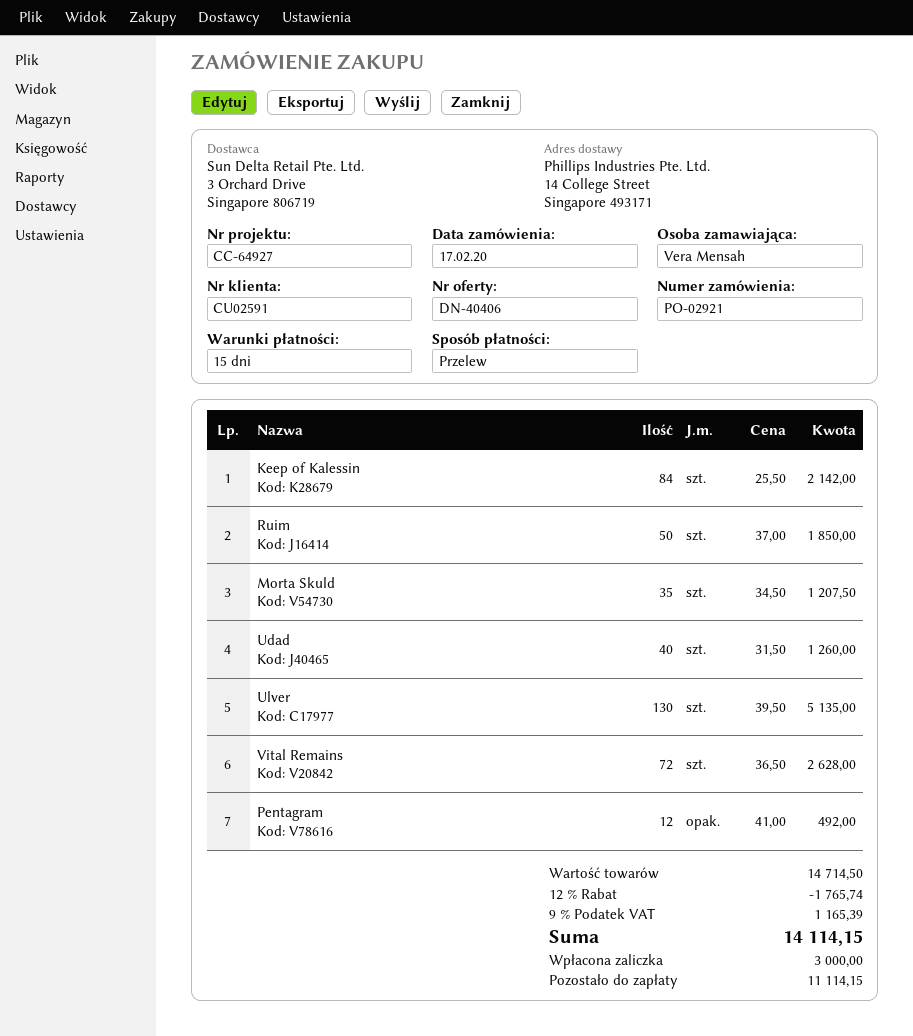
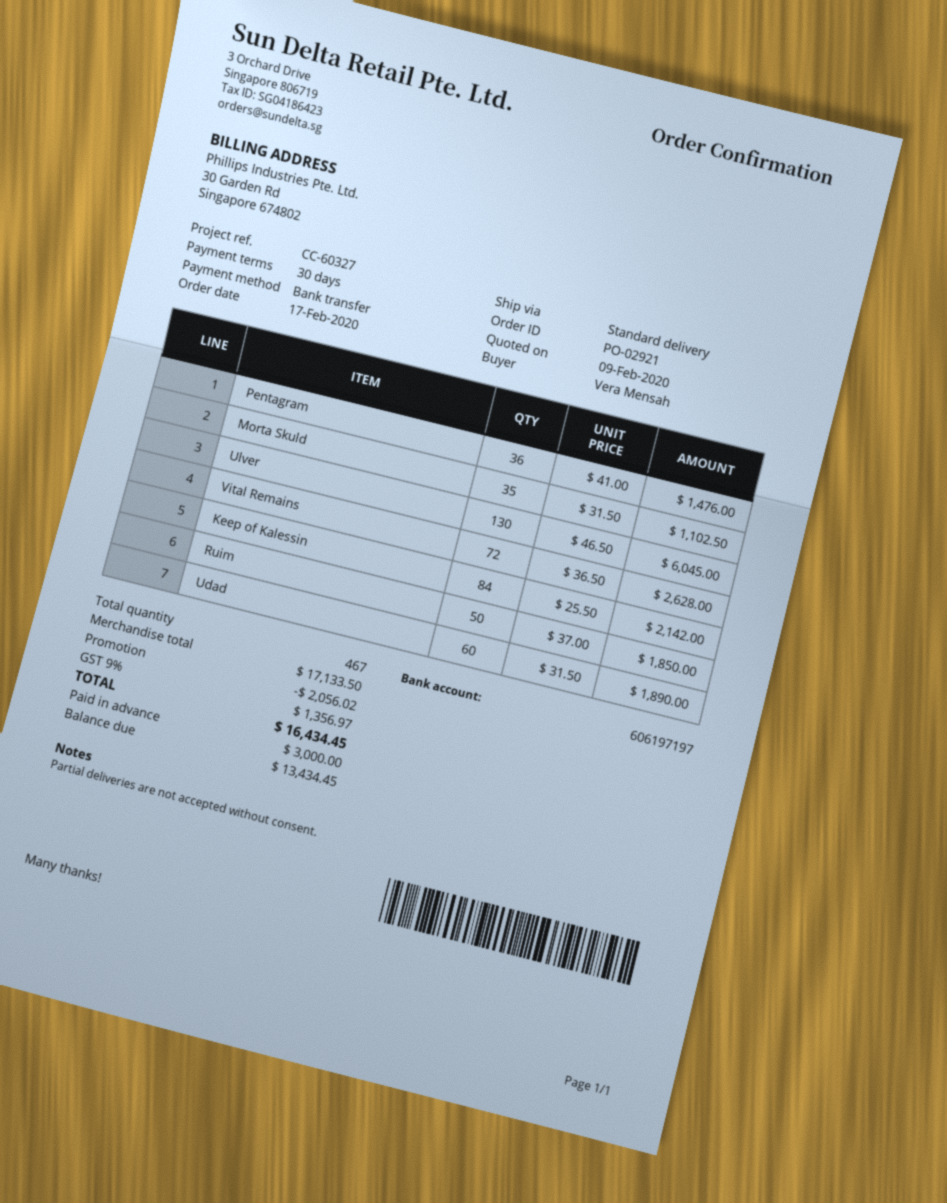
payment terms: 15 days -> 30 days
reference: CC-64927 -> CC-60327
Morta Skuld: 35 x 34.50 = 1207.50 -> 35 x 31.50 = 1102.50
Udad: 40 x 31.50 = 1260.00 -> 60 x 31.50 = 1890.00
Ulver: 130 x 39.50 = 5135.00 -> 130 x 46.50 = 6045.00
Pentagram: 12 x 41.00 = 492.00 -> 36 x 41.00 = 1476.00
subtotal: 14714.50 -> 17133.50
discount: 1765.74 -> 2056.02
tax: 9% = 1165.39 -> 9% = 1356.97
total: 14114.15 -> 16434.45
balance: 11114.15 -> 13434.45

